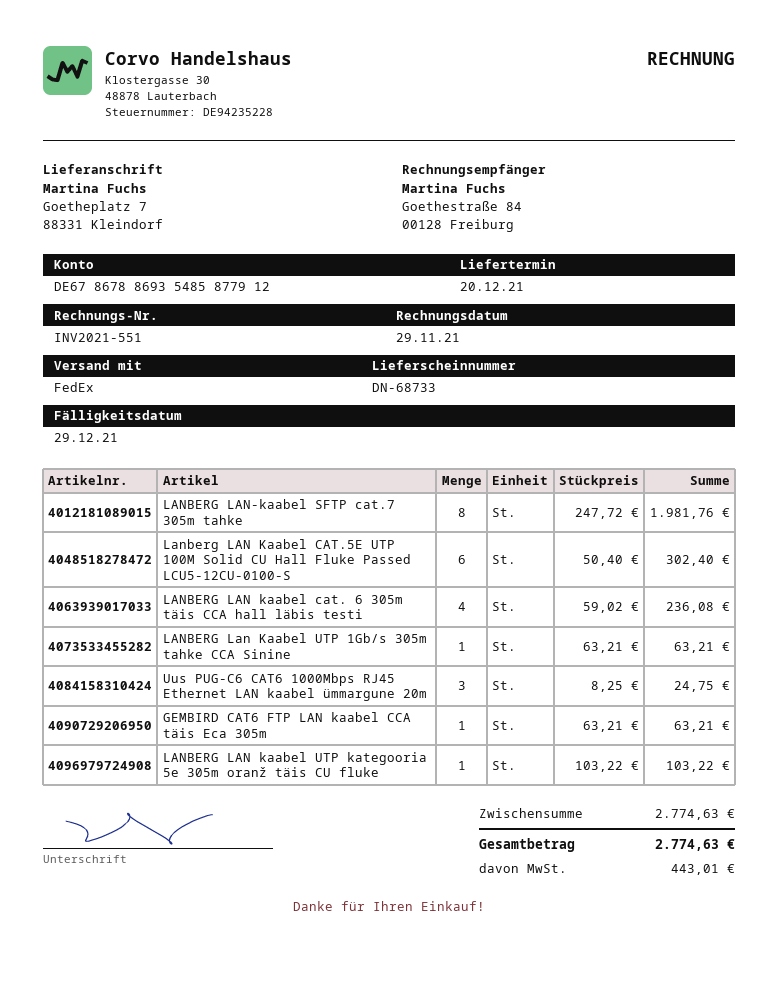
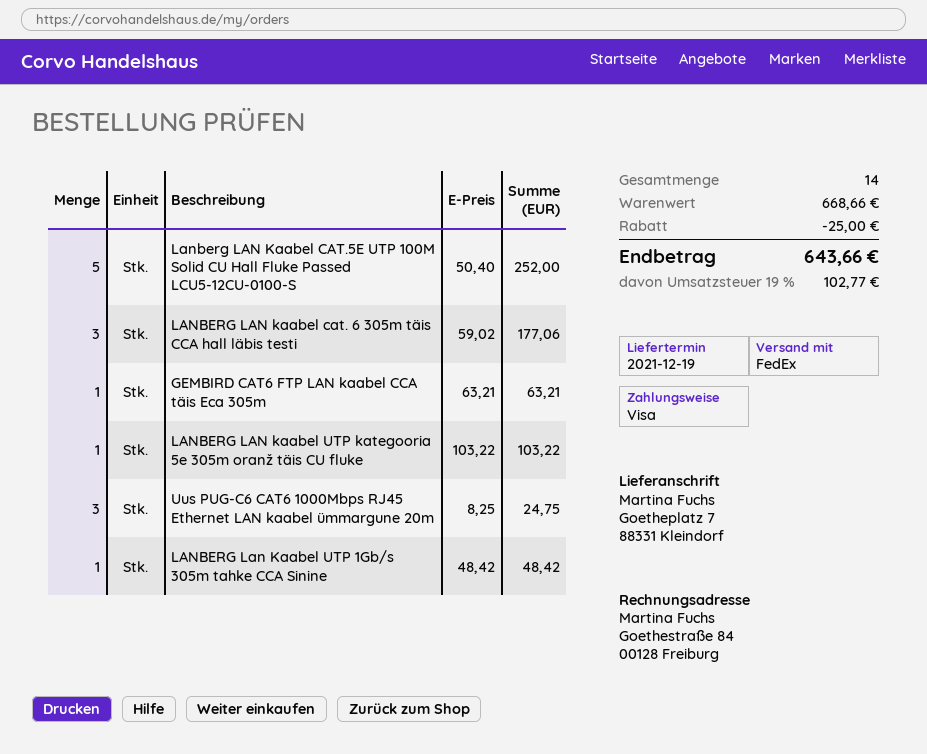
delivery date: 2021-12-20 -> 2021-12-19
LANBERG LAN-kaabel SFTP cat.7 305m tahke: 8 x 247.72 = 1981.76 -> none
Lanberg LAN Kaabel CAT.5E UTP 100M Solid CU Hall Fluke Passed LCU5-12CU-0100-S: 6 x 50.40 = 302.40 -> 5 x 50.40 = 252.00
LANBERG LAN kaabel cat. 6 305m täis CCA hall läbis testi: 4 x 59.02 = 236.08 -> 3 x 59.02 = 177.06
LANBERG Lan Kaabel UTP 1Gb/s 305m tahke CCA Sinine: 1 x 63.21 = 63.21 -> 1 x 48.42 = 48.42
subtotal: 2774.63 -> 668.66
discount: none -> 25.00
tax: 443.01 -> 102.77
total: 2774.63 -> 643.66

